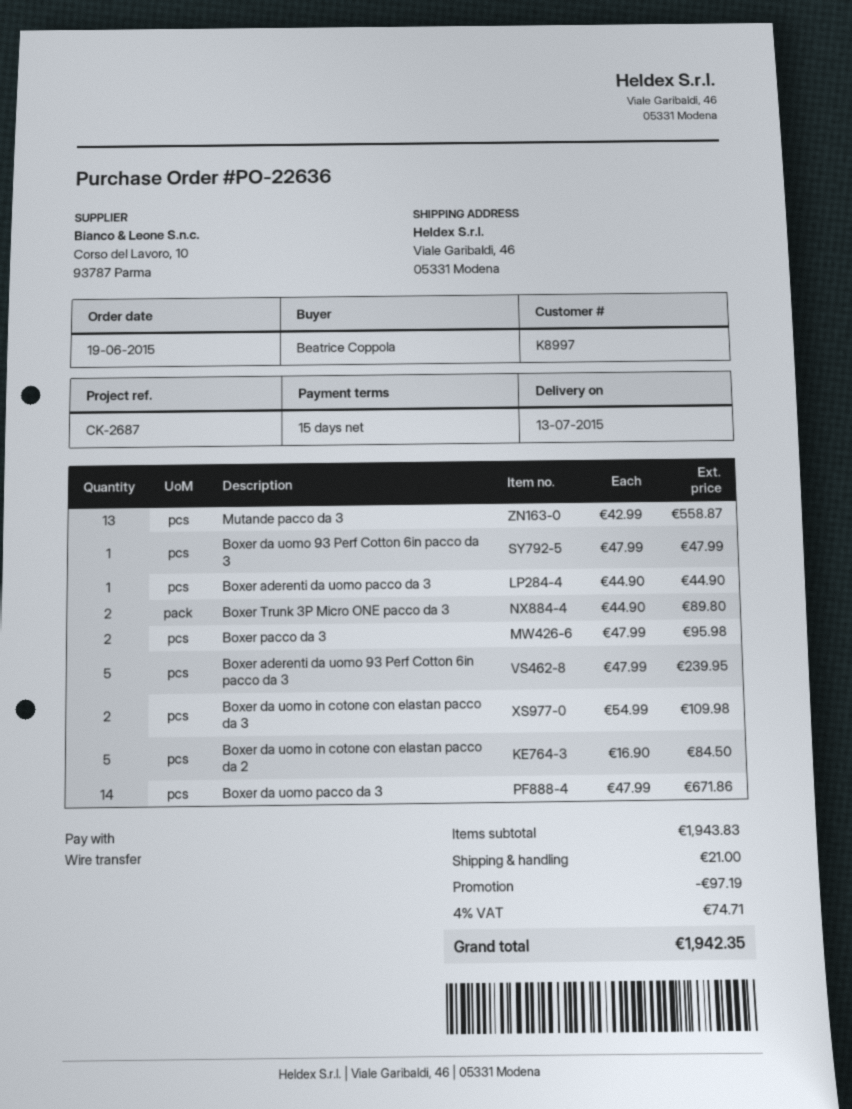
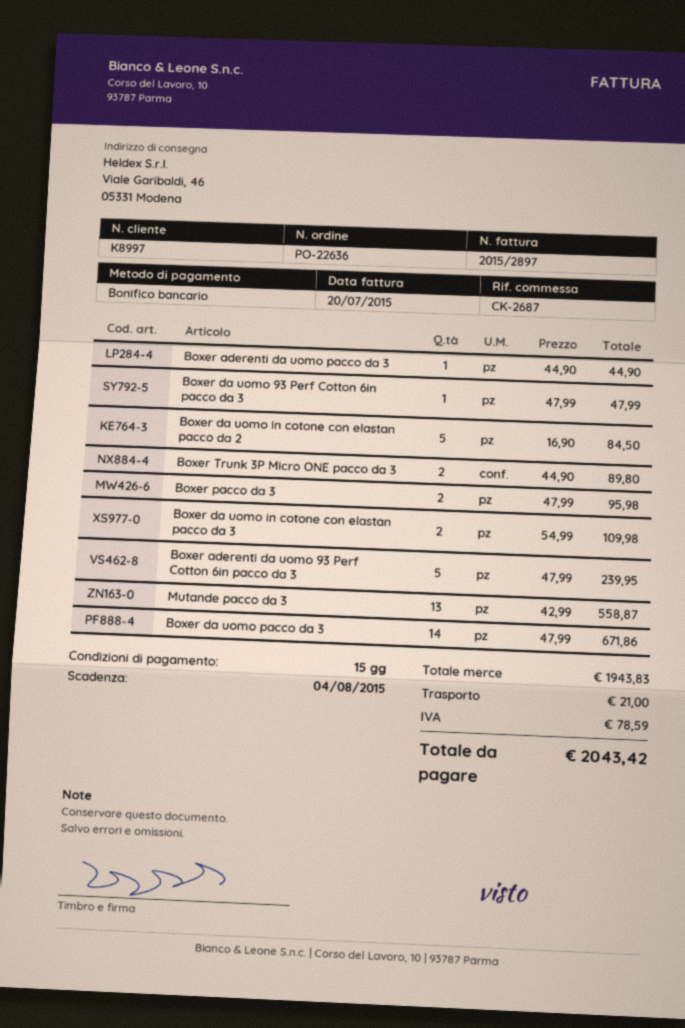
discount: 97.19 -> none
tax: 74.71 -> 78.59
total: 1942.35 -> 2043.42

